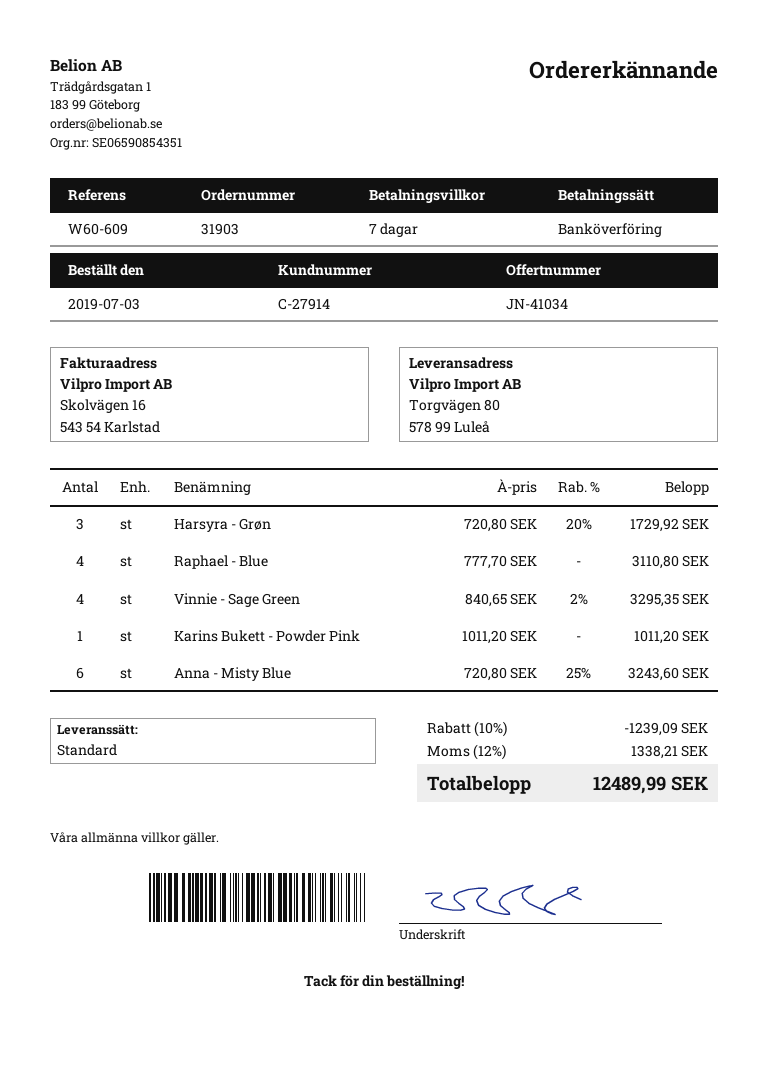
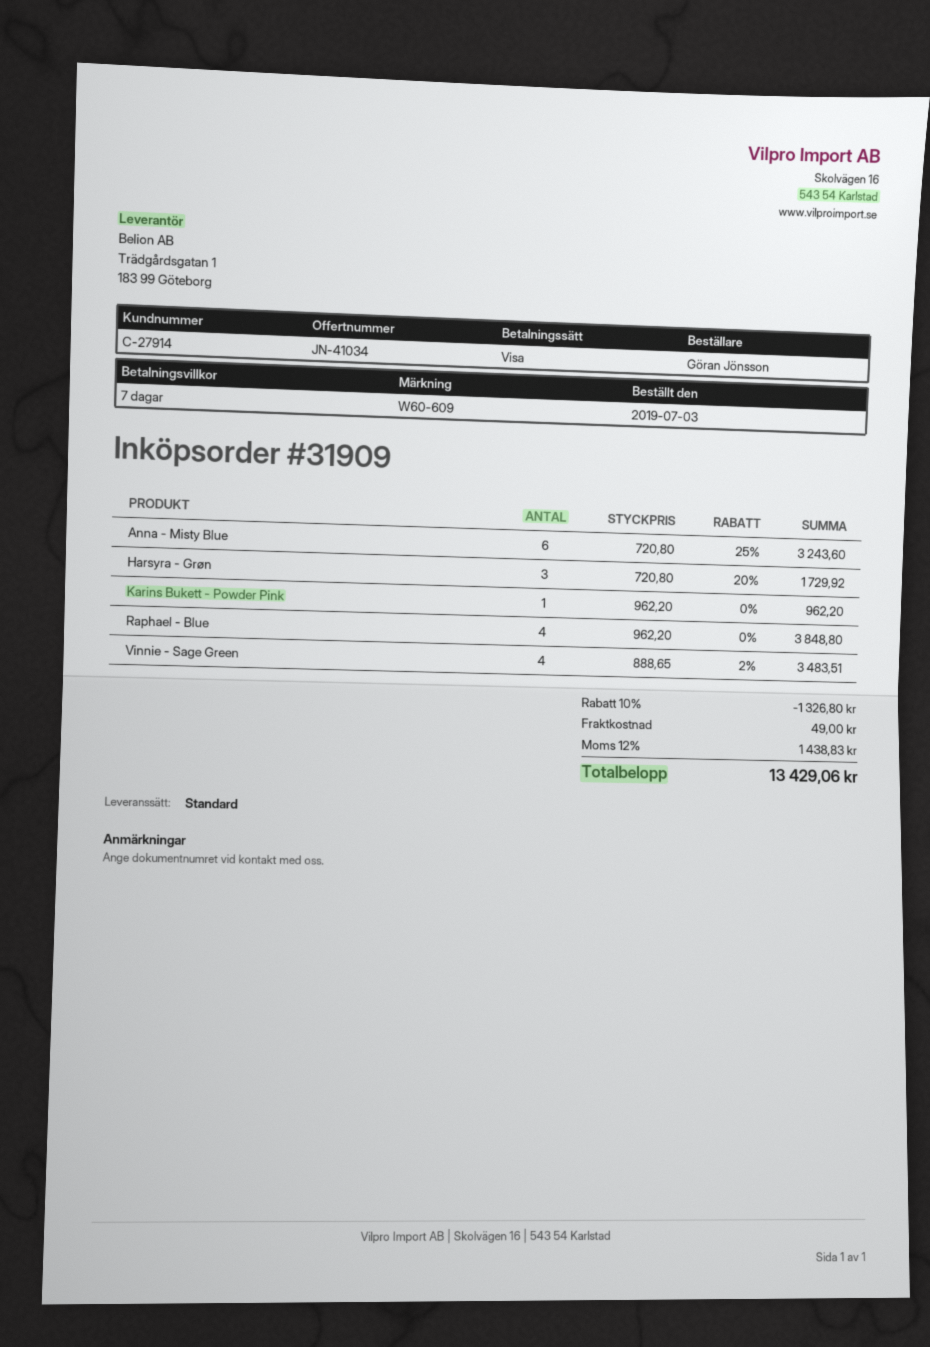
order number: 31903 -> 31909
payment method: bank transfer -> Visa
Raphael - Blue: 4 x 777.70 = 3110.80 -> 4 x 962.20 = 3848.80
Vinnie - Sage Green: 4 x 840.65 - 2% = 3295.35 -> 4 x 888.65 - 2% = 3483.51
Karins Bukett - Powder Pink: 1 x 1011.20 = 1011.20 -> 1 x 962.20 = 962.20
discount: 10% = 1239.09 -> 10% = 1326.80
shipping: none -> 49.00
tax: 12% = 1338.21 -> 12% = 1438.83
total: 12489.99 -> 13429.06

